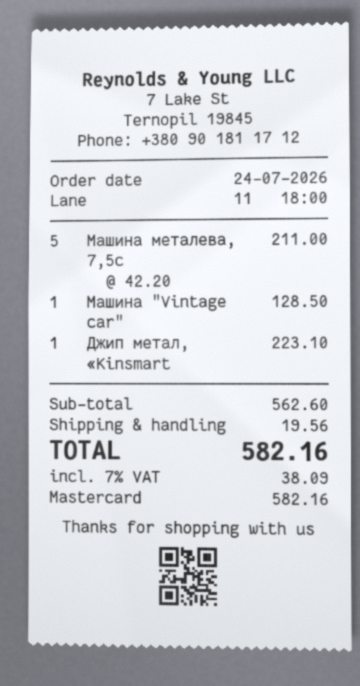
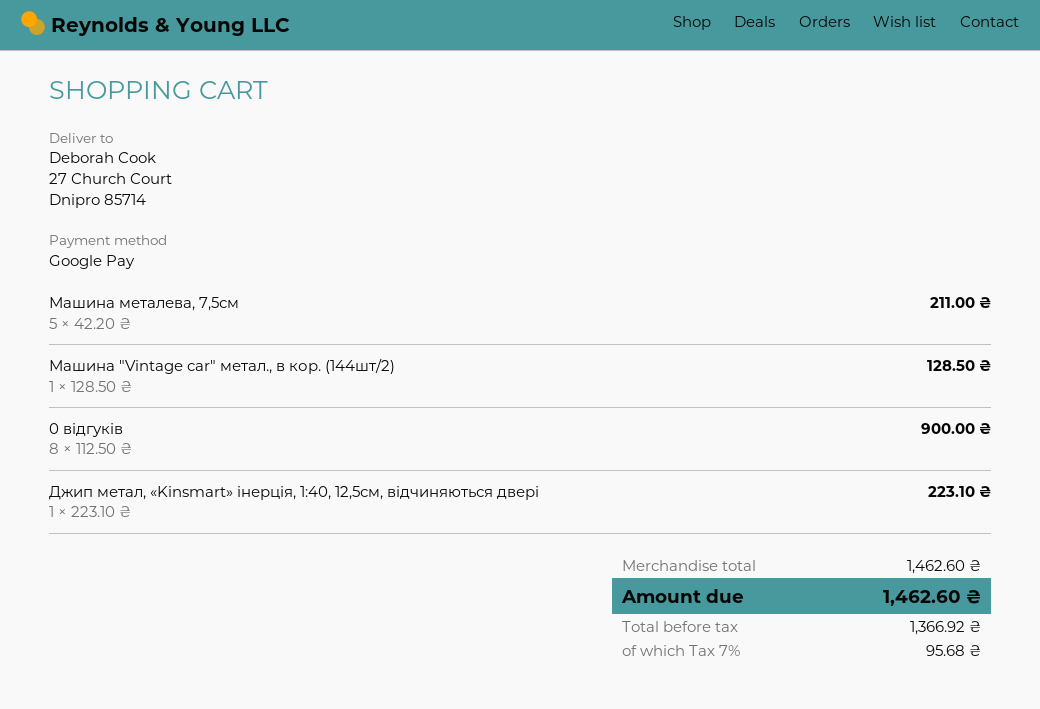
payment method: Mastercard -> Google Pay
0 відгуків: none -> 8 x 112.50 = 900.00
subtotal: 562.60 -> 1462.60
shipping: 19.56 -> none
tax: 7% = 38.09 -> 7% = 95.68
total: 582.16 -> 1462.60

